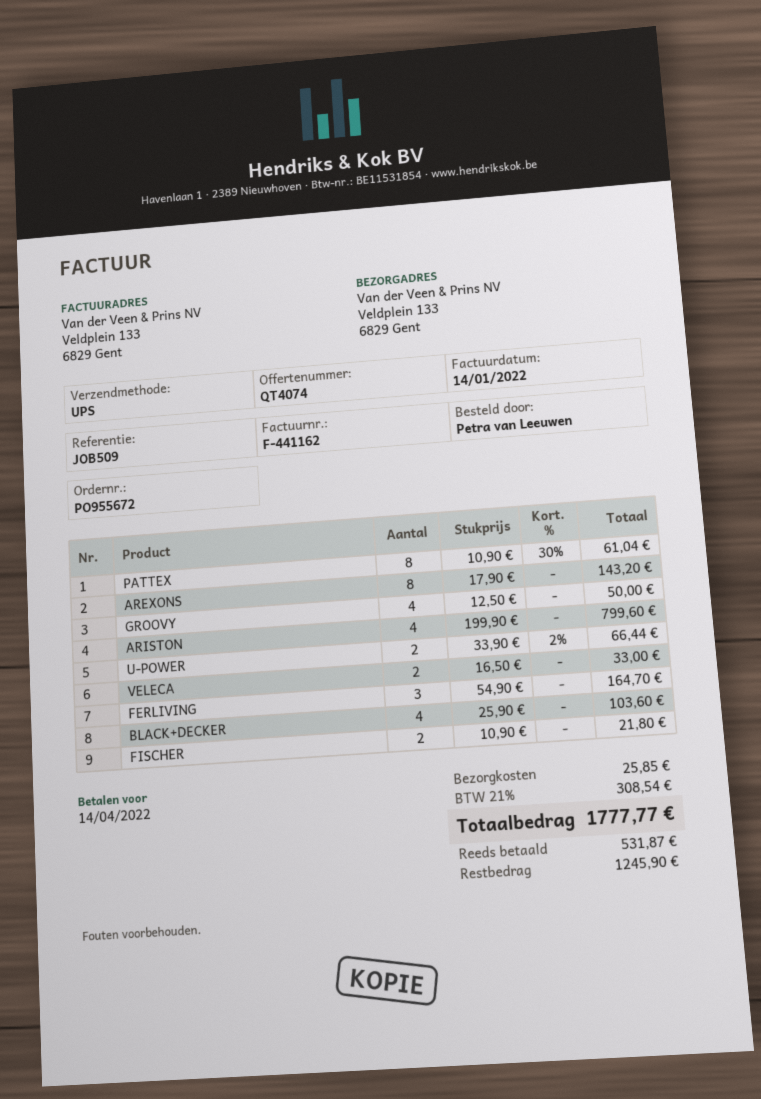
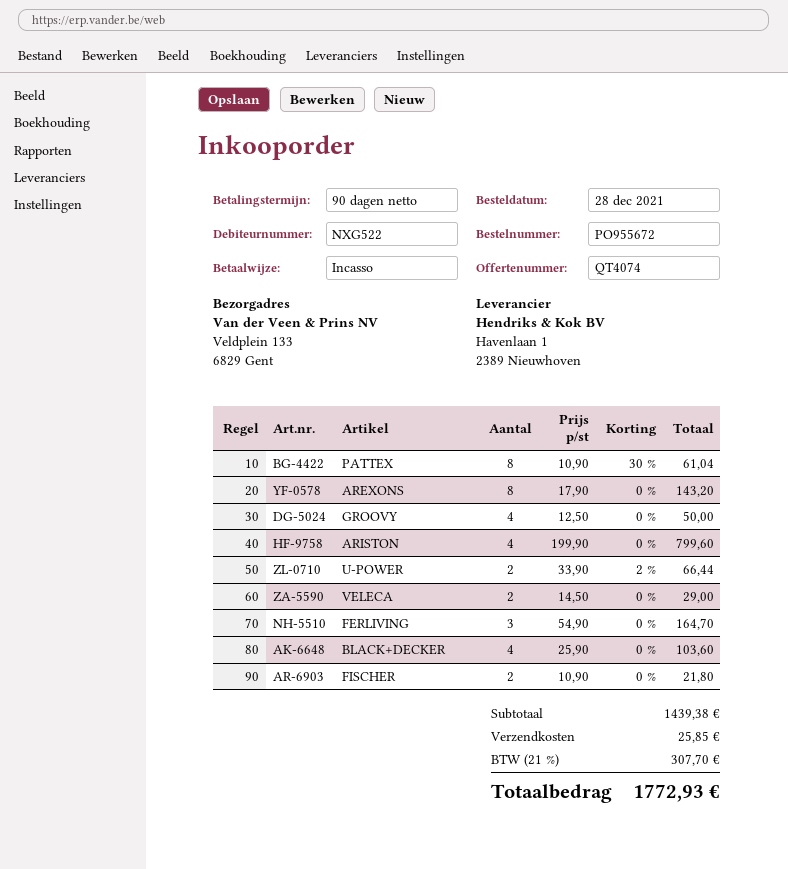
VELECA: 2 x 16.50 = 33.00 -> 2 x 14.50 = 29.00
tax: 21% = 308.54 -> 21% = 307.70
total: 1777.77 -> 1772.93

